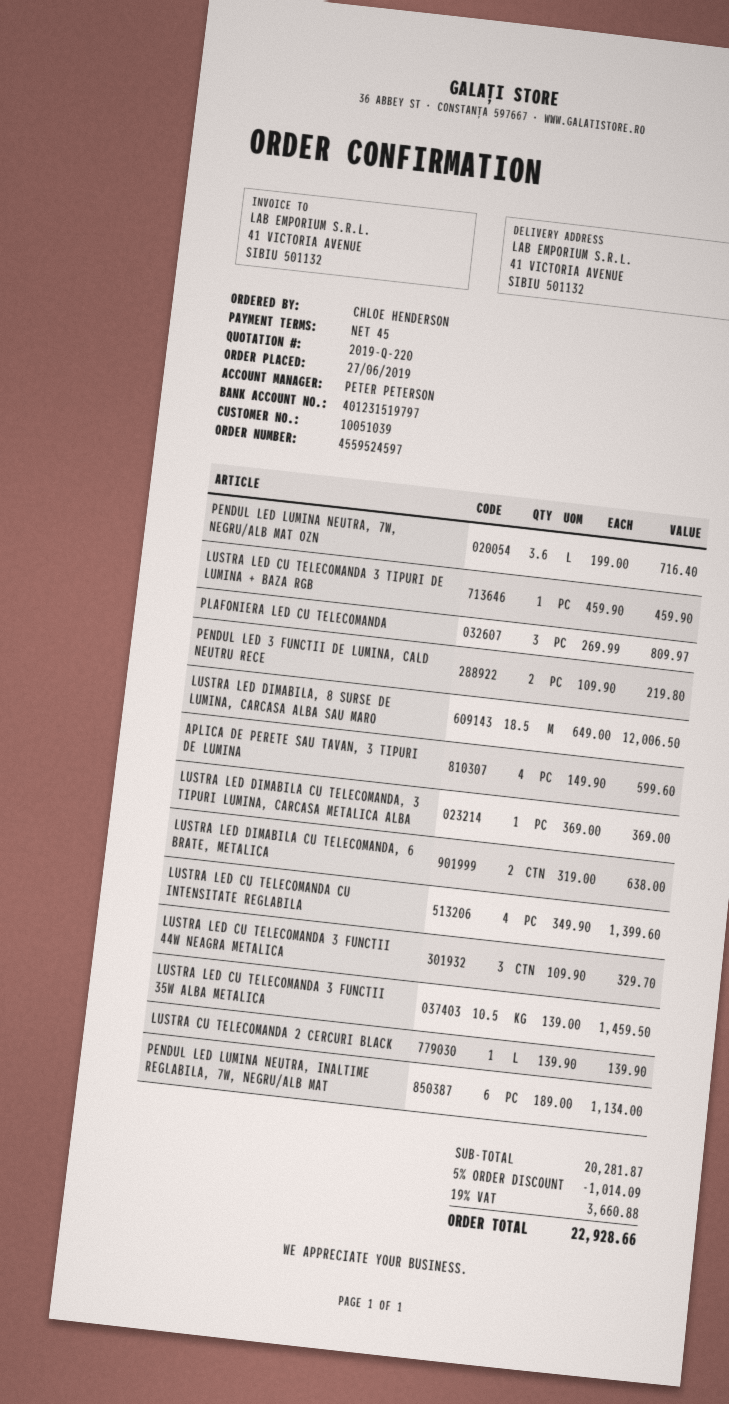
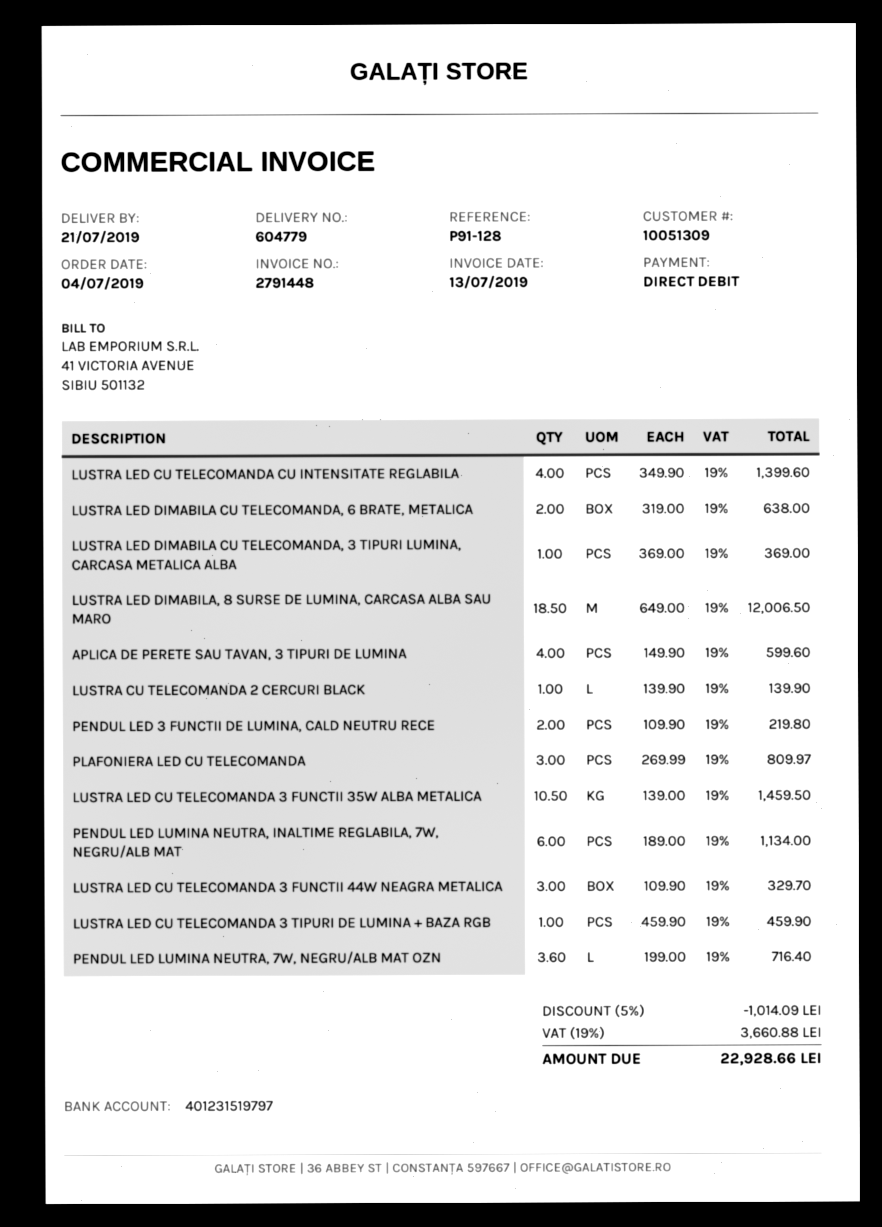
order date: 2019-06-27 -> 2019-07-04
customer number: 10051039 -> 10051309

